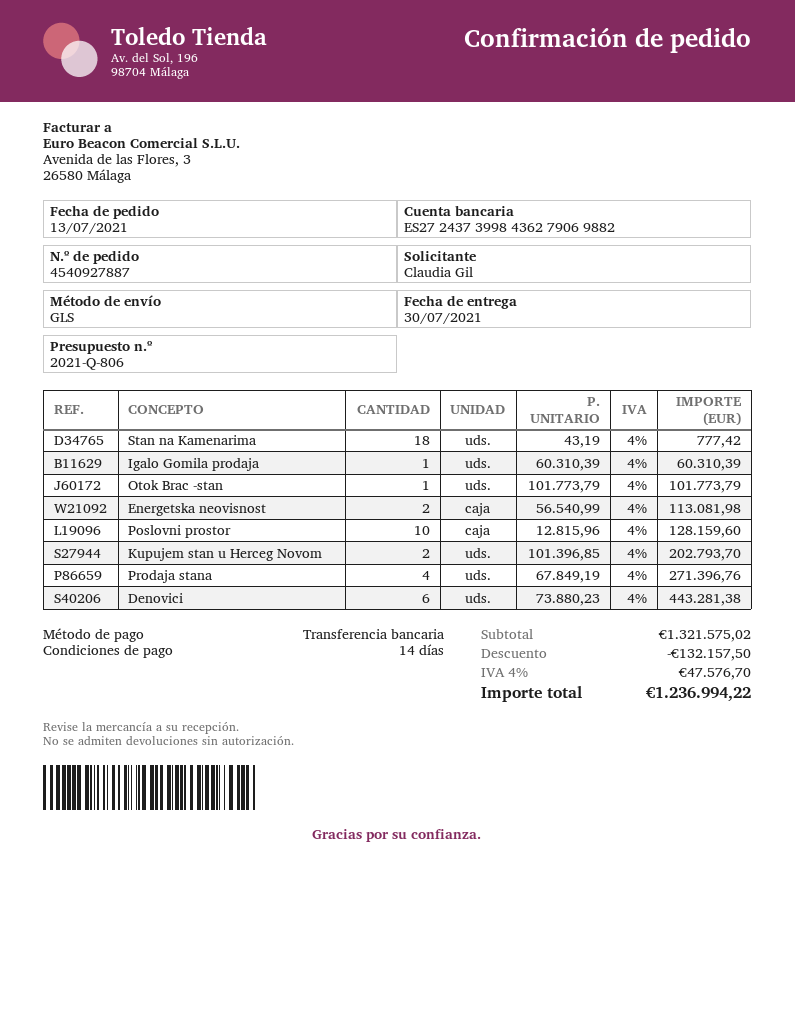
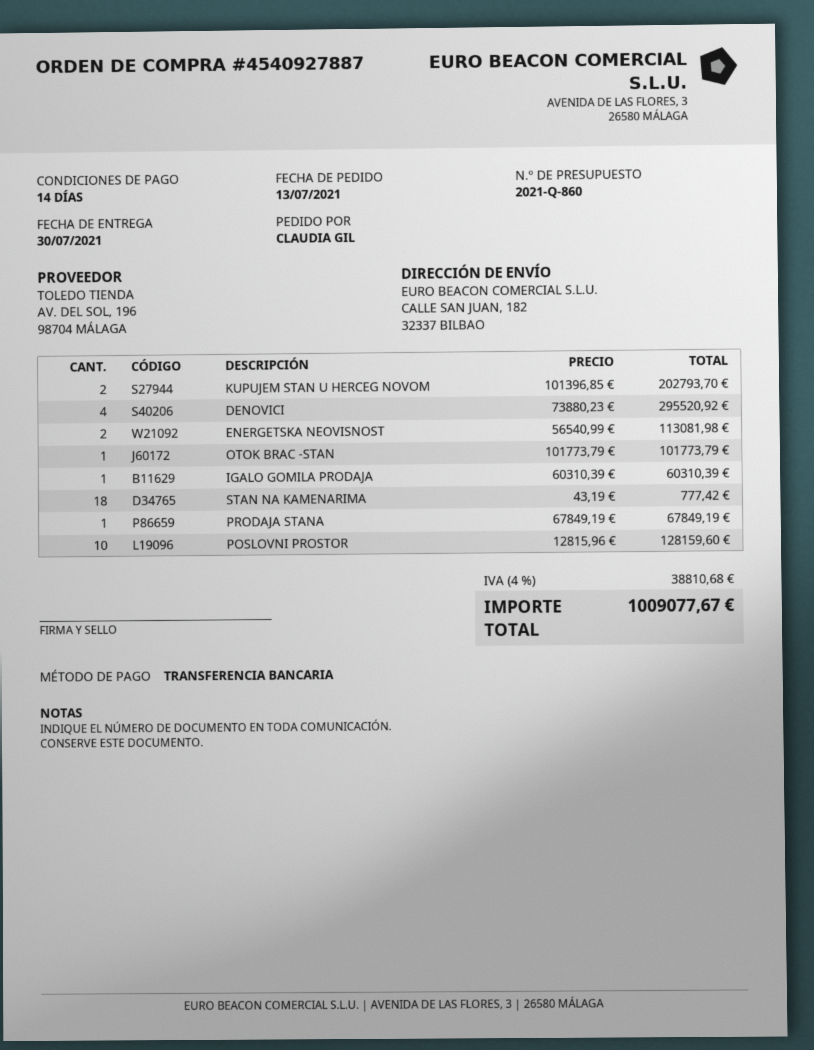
quote number: 2021-Q-806 -> 2021-Q-860
Prodaja stana: 4 x 67849.19 = 271396.76 -> 1 x 67849.19 = 67849.19
Denovici: 6 x 73880.23 = 443281.38 -> 4 x 73880.23 = 295520.92
discount: 132157.50 -> none
tax: 4% = 47576.70 -> 4% = 38810.68
total: 1236994.22 -> 1009077.67

